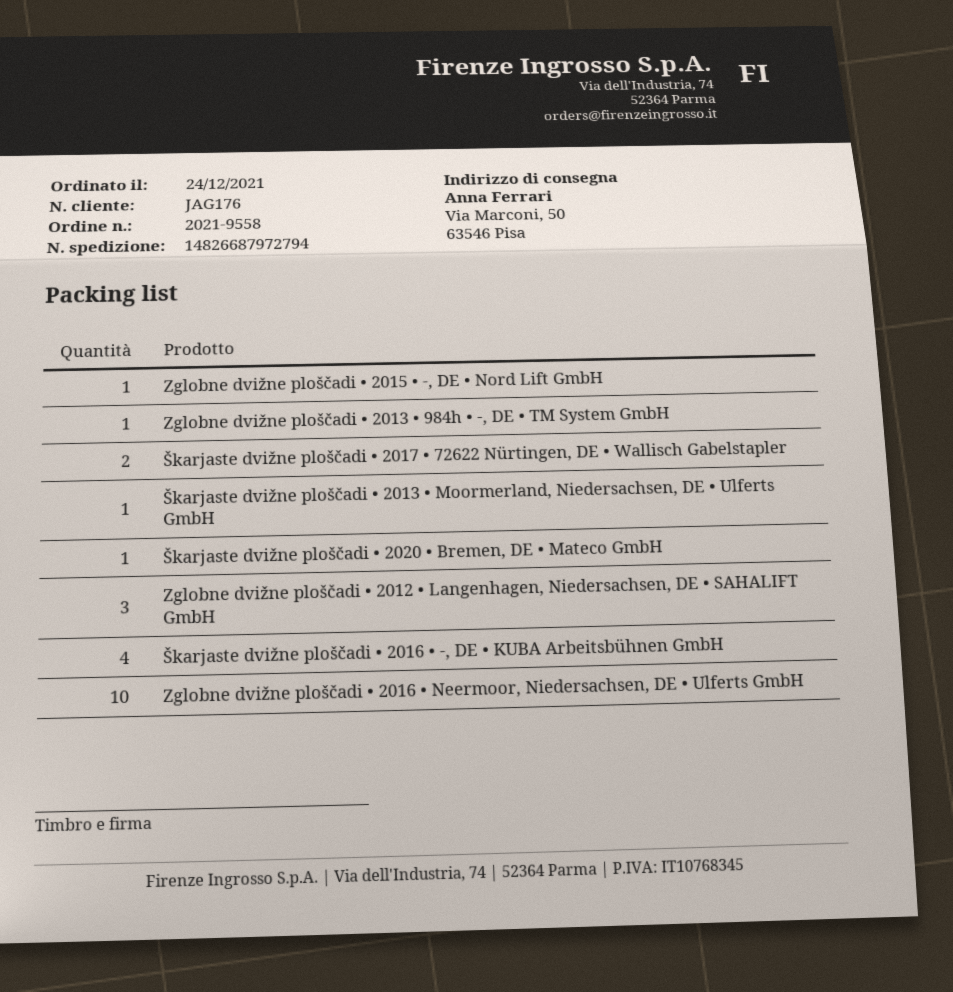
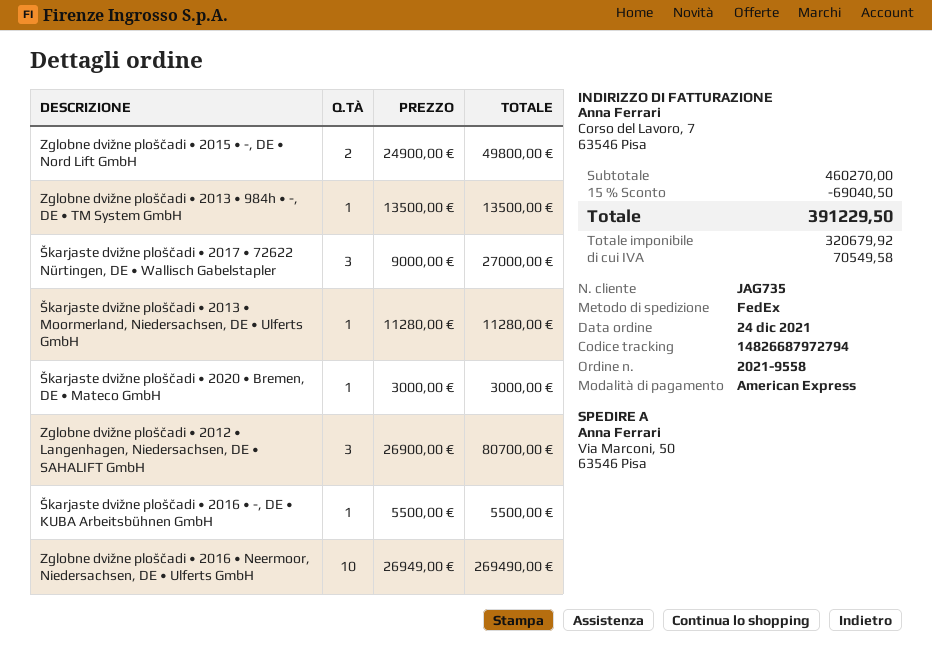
customer number: JAG176 -> JAG735
Zglobne dvižne ploščadi • 2015 • -, DE • Nord Lift GmbH: 1 -> 2
Škarjaste dvižne ploščadi • 2017 • 72622 Nürtingen, DE • Wallisch Gabelstapler: 2 -> 3
Škarjaste dvižne ploščadi • 2016 • -, DE • KUBA Arbeitsbühnen GmbH: 4 -> 1

